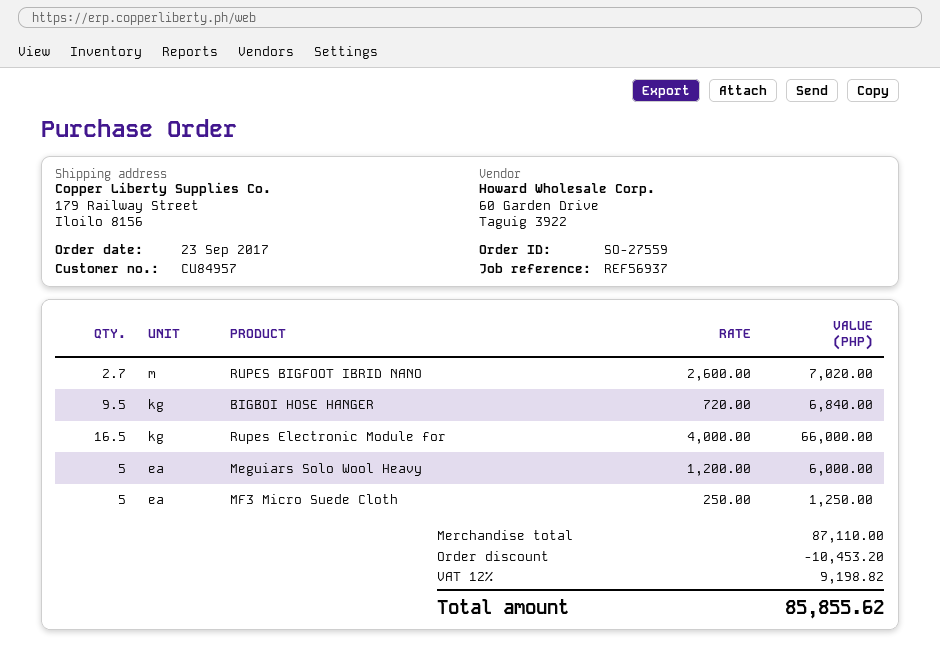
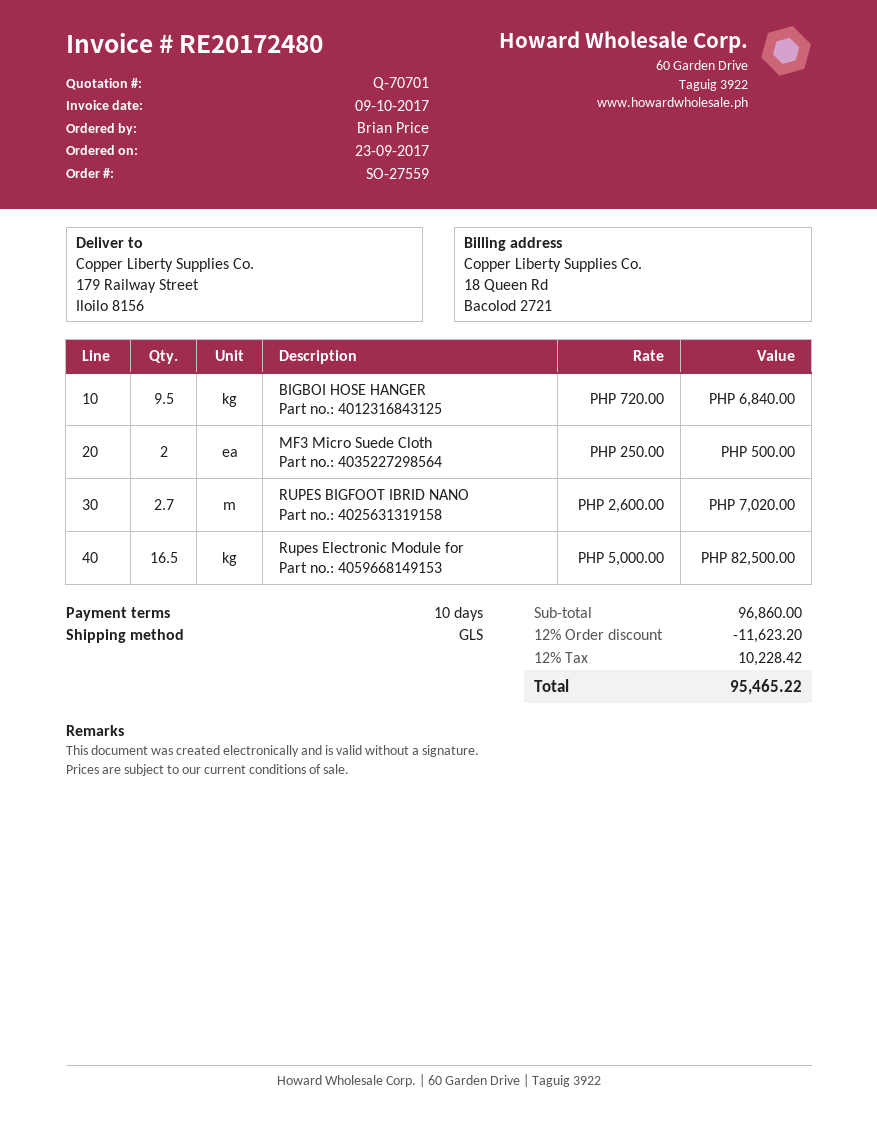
Rupes Electronic Module for: 16.5 x 4000.00 = 66000.00 -> 16.5 x 5000.00 = 82500.00
Meguiars Solo Wool Heavy: 5 x 1200.00 = 6000.00 -> none
MF3 Micro Suede Cloth: 5 x 250.00 = 1250.00 -> 2 x 250.00 = 500.00
subtotal: 87110.00 -> 96860.00
discount: 10453.20 -> 11623.20
tax: 12% = 9198.82 -> 12% = 10228.42
total: 85855.62 -> 95465.22

